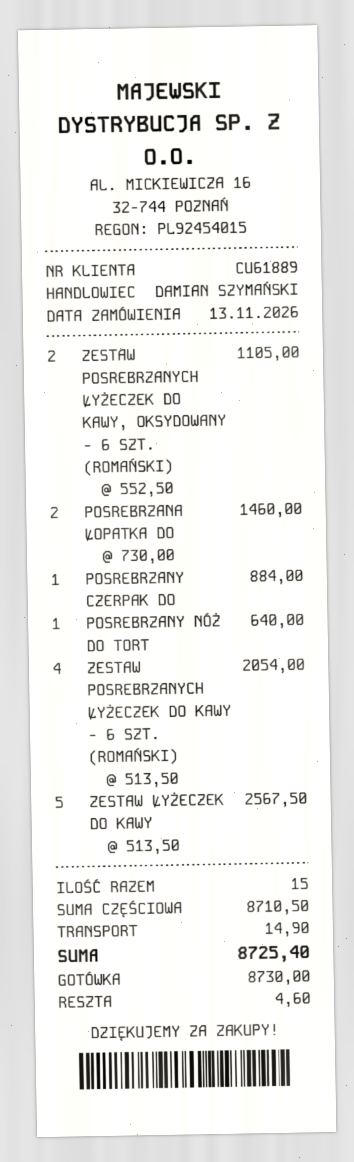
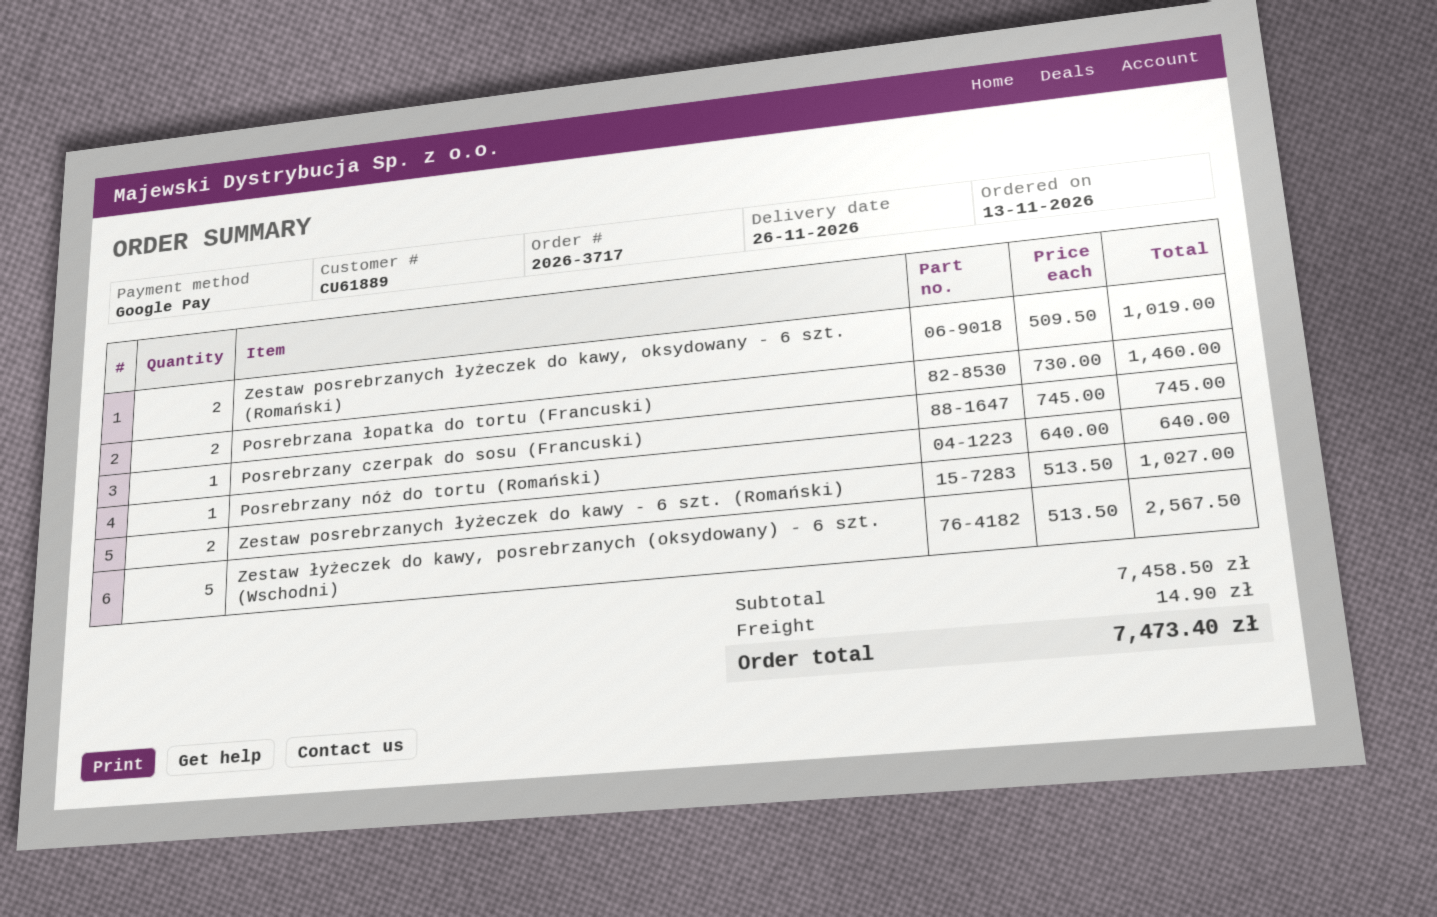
payment method: cash -> Google Pay
ZESTAW POSREBRZANYCH ŁYŻECZEK DO KAWY, OKSYDOWANY - 6 SZT. (ROMAŃSKI): 2 x 552.50 = 1105.00 -> 2 x 509.50 = 1019.00
POSREBRZANY CZERPAK DO: 1 x 884.00 = 884.00 -> 1 x 745.00 = 745.00
ZESTAW POSREBRZANYCH ŁYŻECZEK DO KAWY - 6 SZT. (ROMAŃSKI): 4 x 513.50 = 2054.00 -> 2 x 513.50 = 1027.00
subtotal: 8710.50 -> 7458.50
total: 8725.40 -> 7473.40

